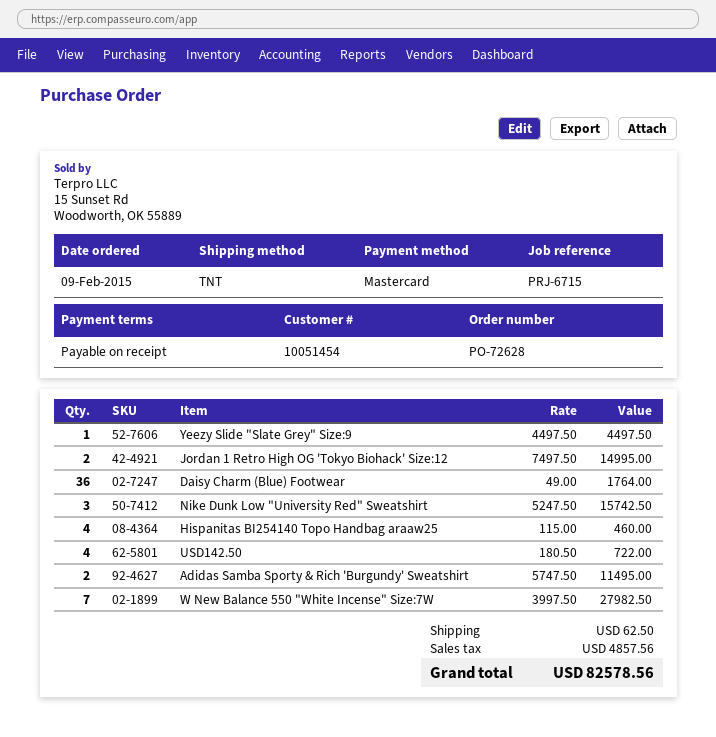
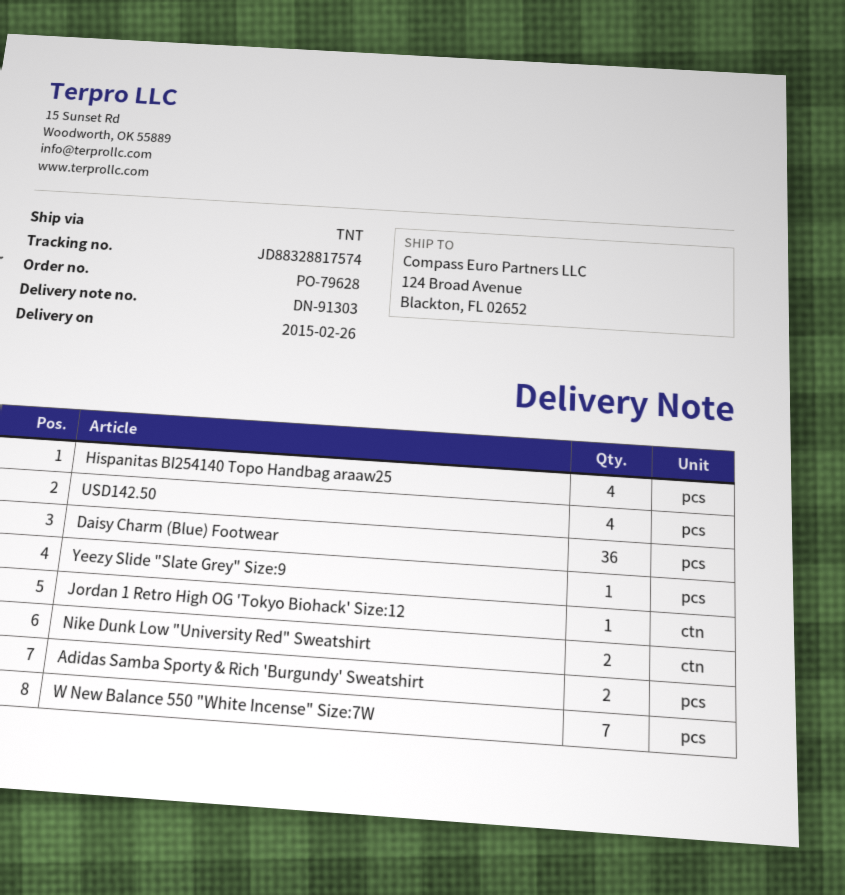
order number: PO-72628 -> PO-79628
Jordan 1 Retro High OG 'Tokyo Biohack' Size:12: 2 -> 1
Nike Dunk Low "University Red" Sweatshirt: 3 -> 2

